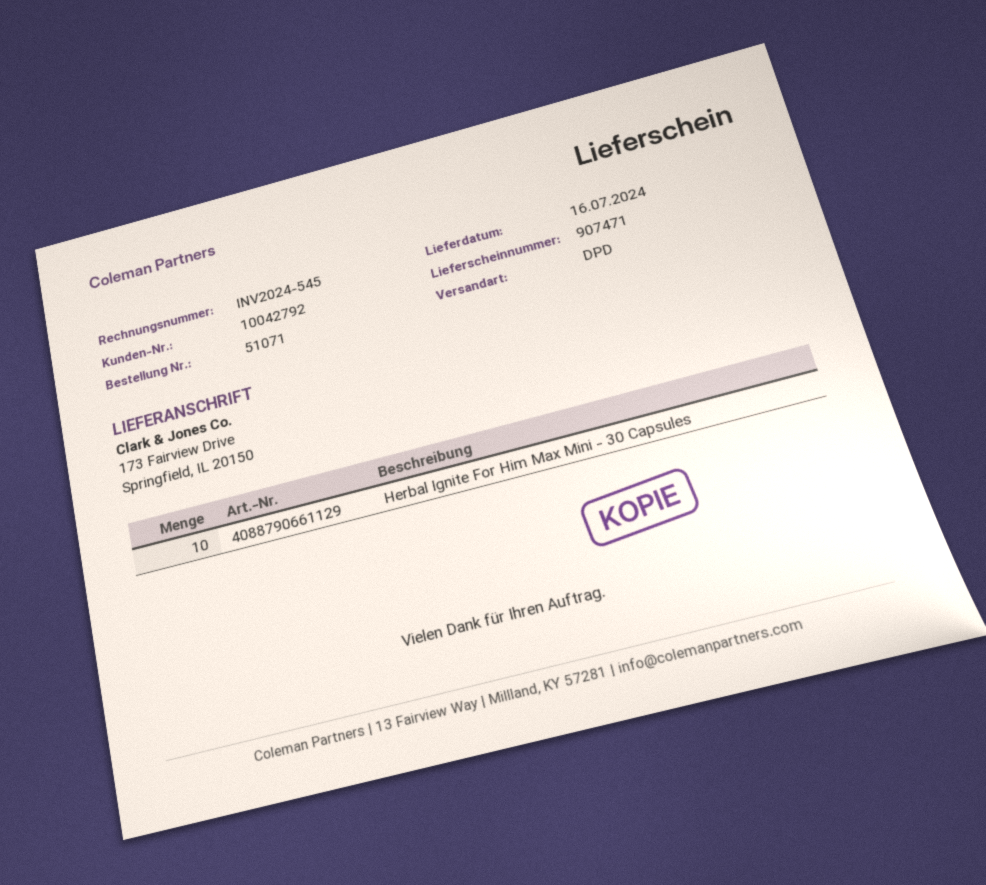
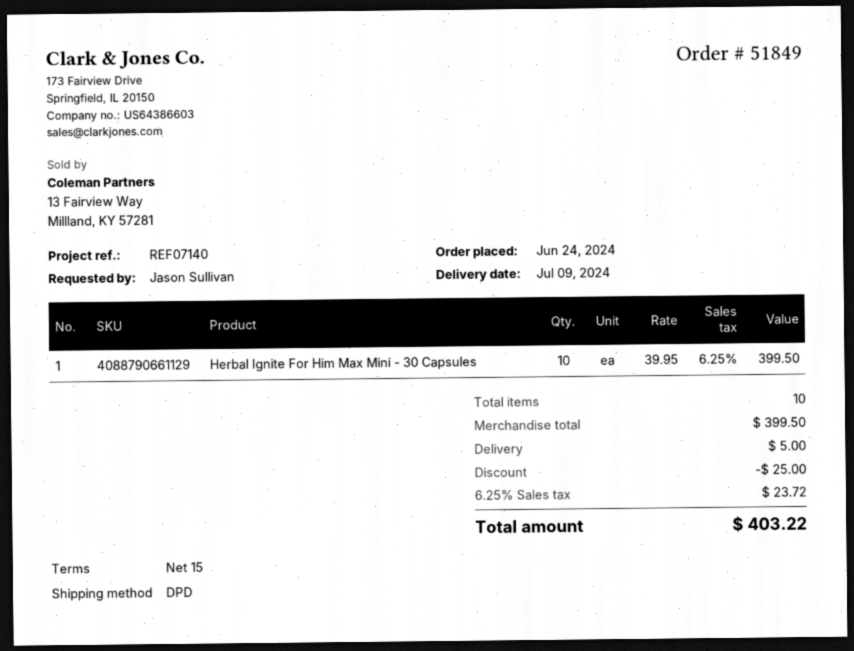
order number: 51071 -> 51849
delivery date: 2024-07-16 -> 2024-07-09

